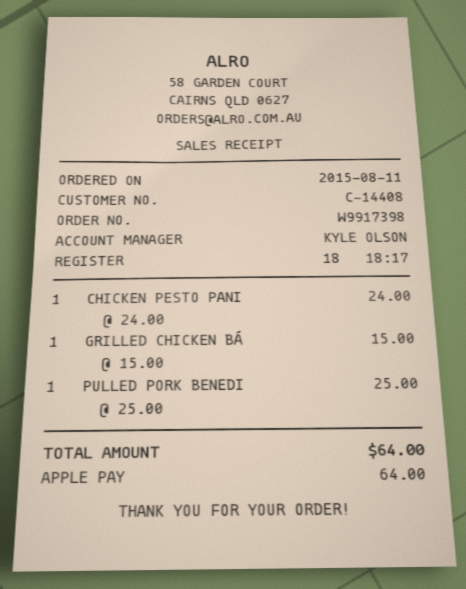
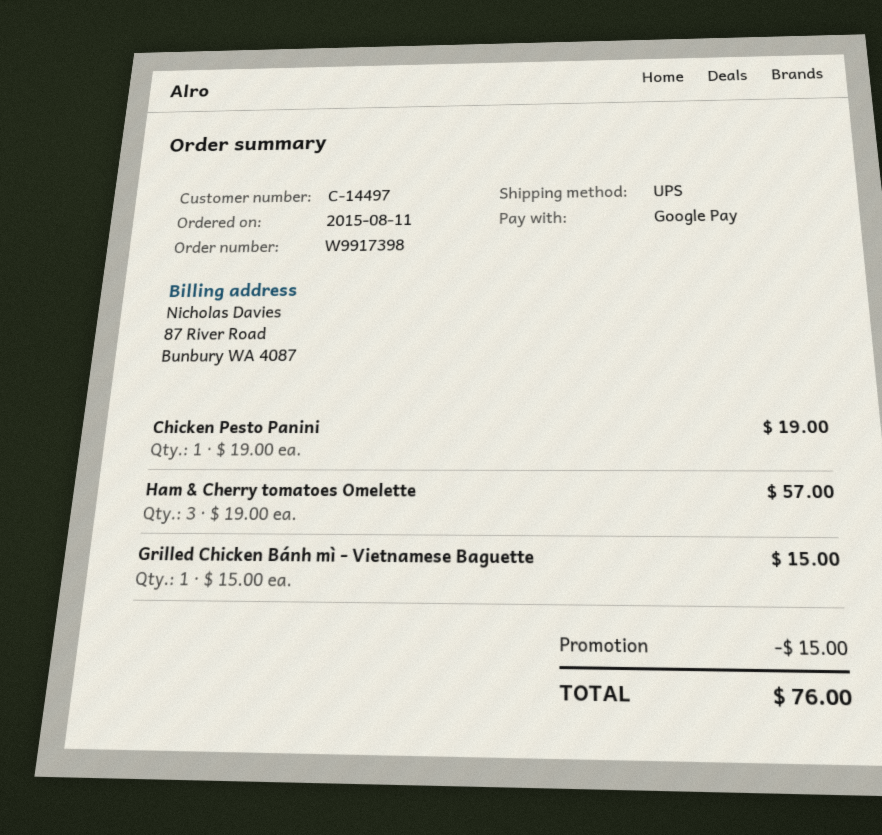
customer number: C-14408 -> C-14497
payment method: Apple Pay -> Google Pay
CHICKEN PESTO PANI: 1 x 24.00 = 24.00 -> 1 x 19.00 = 19.00
PULLED PORK BENEDI: 1 x 25.00 = 25.00 -> none
Ham & Cherry tomatoes Omelette: none -> 3 x 19.00 = 57.00
discount: none -> 15.00
total: 64.00 -> 76.00

